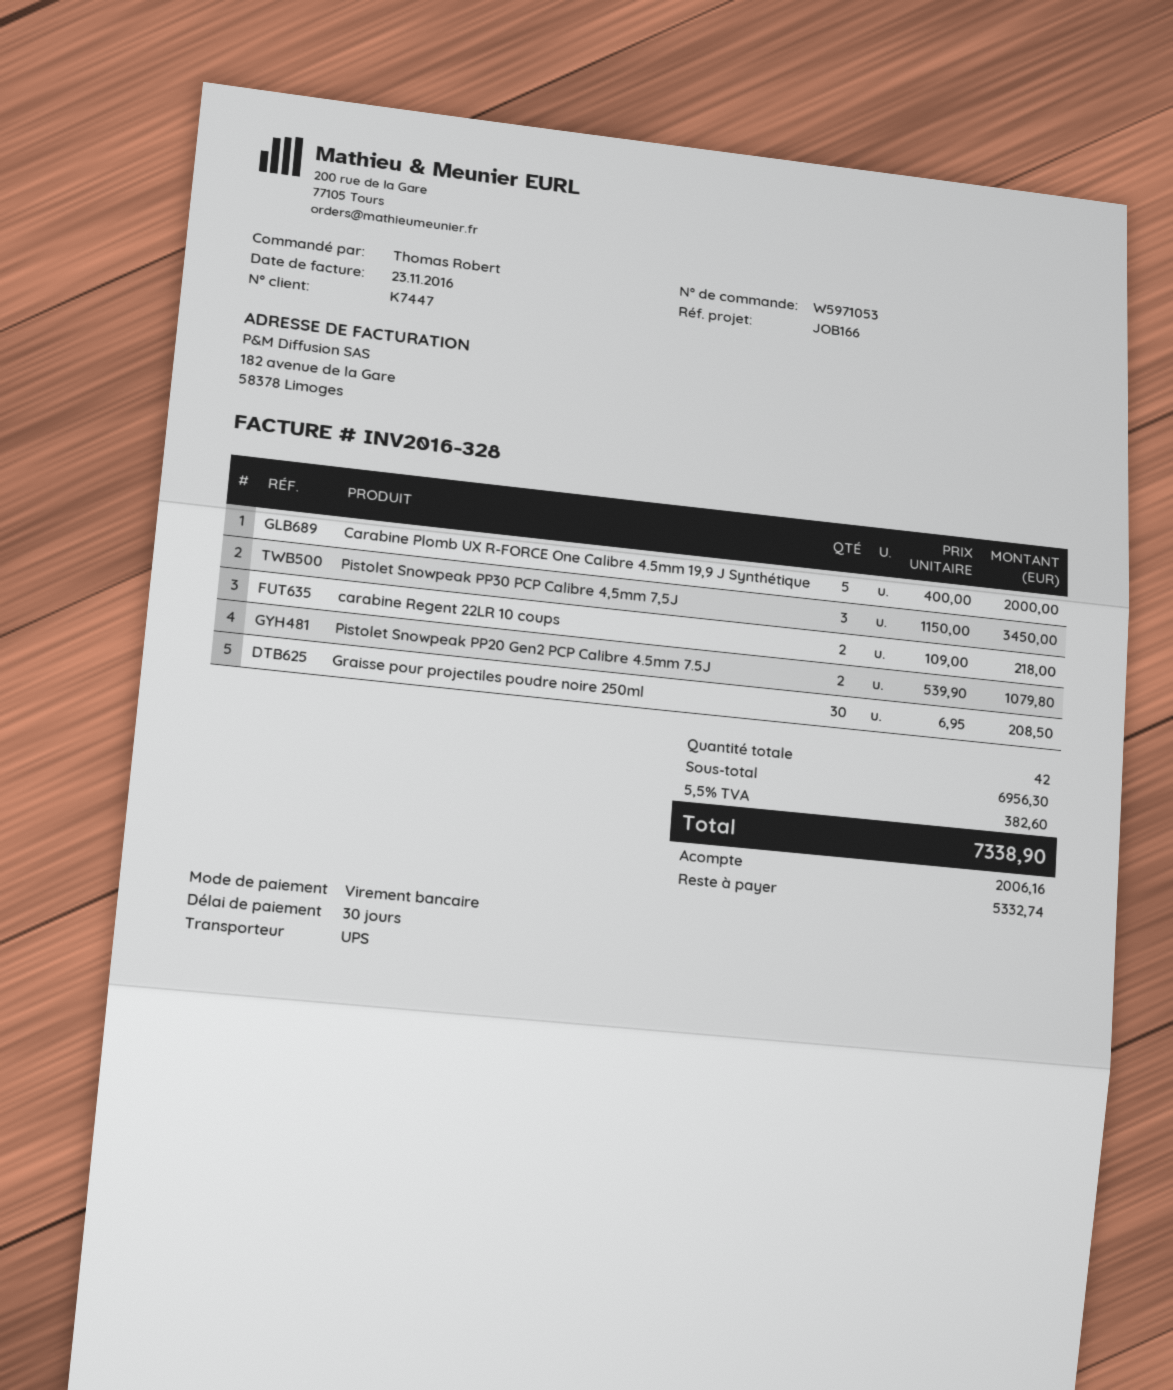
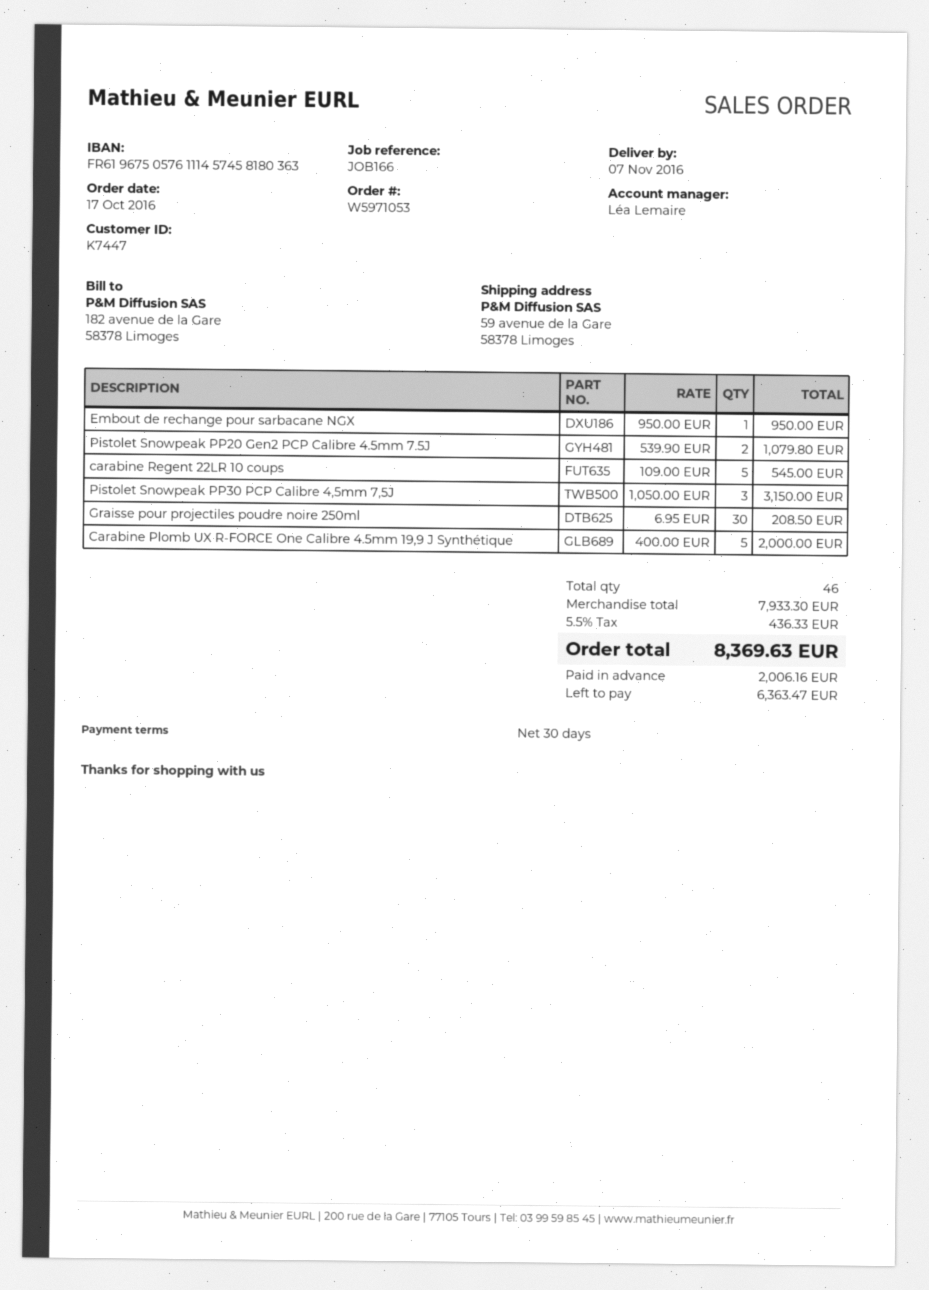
Pistolet Snowpeak PP30 PCP Calibre 4,5mm 7,5J: 3 x 1150.00 = 3450.00 -> 3 x 1050.00 = 3150.00
carabine Regent 22LR 10 coups: 2 x 109.00 = 218.00 -> 5 x 109.00 = 545.00
Embout de rechange pour sarbacane NGX: none -> 1 x 950.00 = 950.00
total quantity: 42 -> 46
subtotal: 6956.30 -> 7933.30
tax: 5.5% = 382.60 -> 5.5% = 436.33
total: 7338.90 -> 8369.63
balance: 5332.74 -> 6363.47

